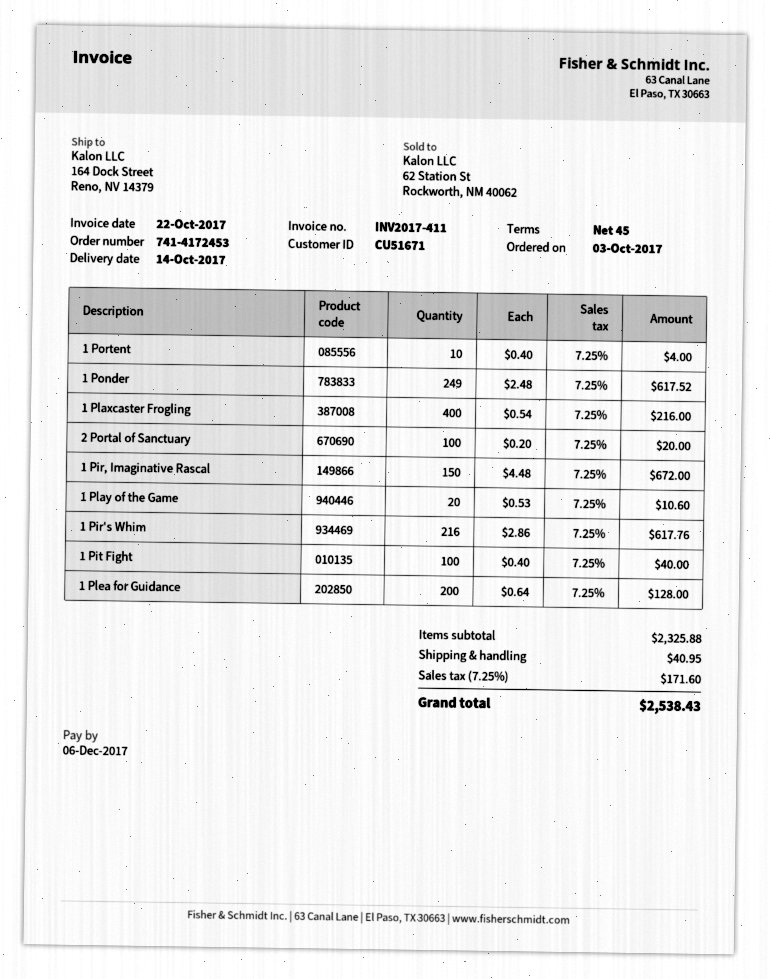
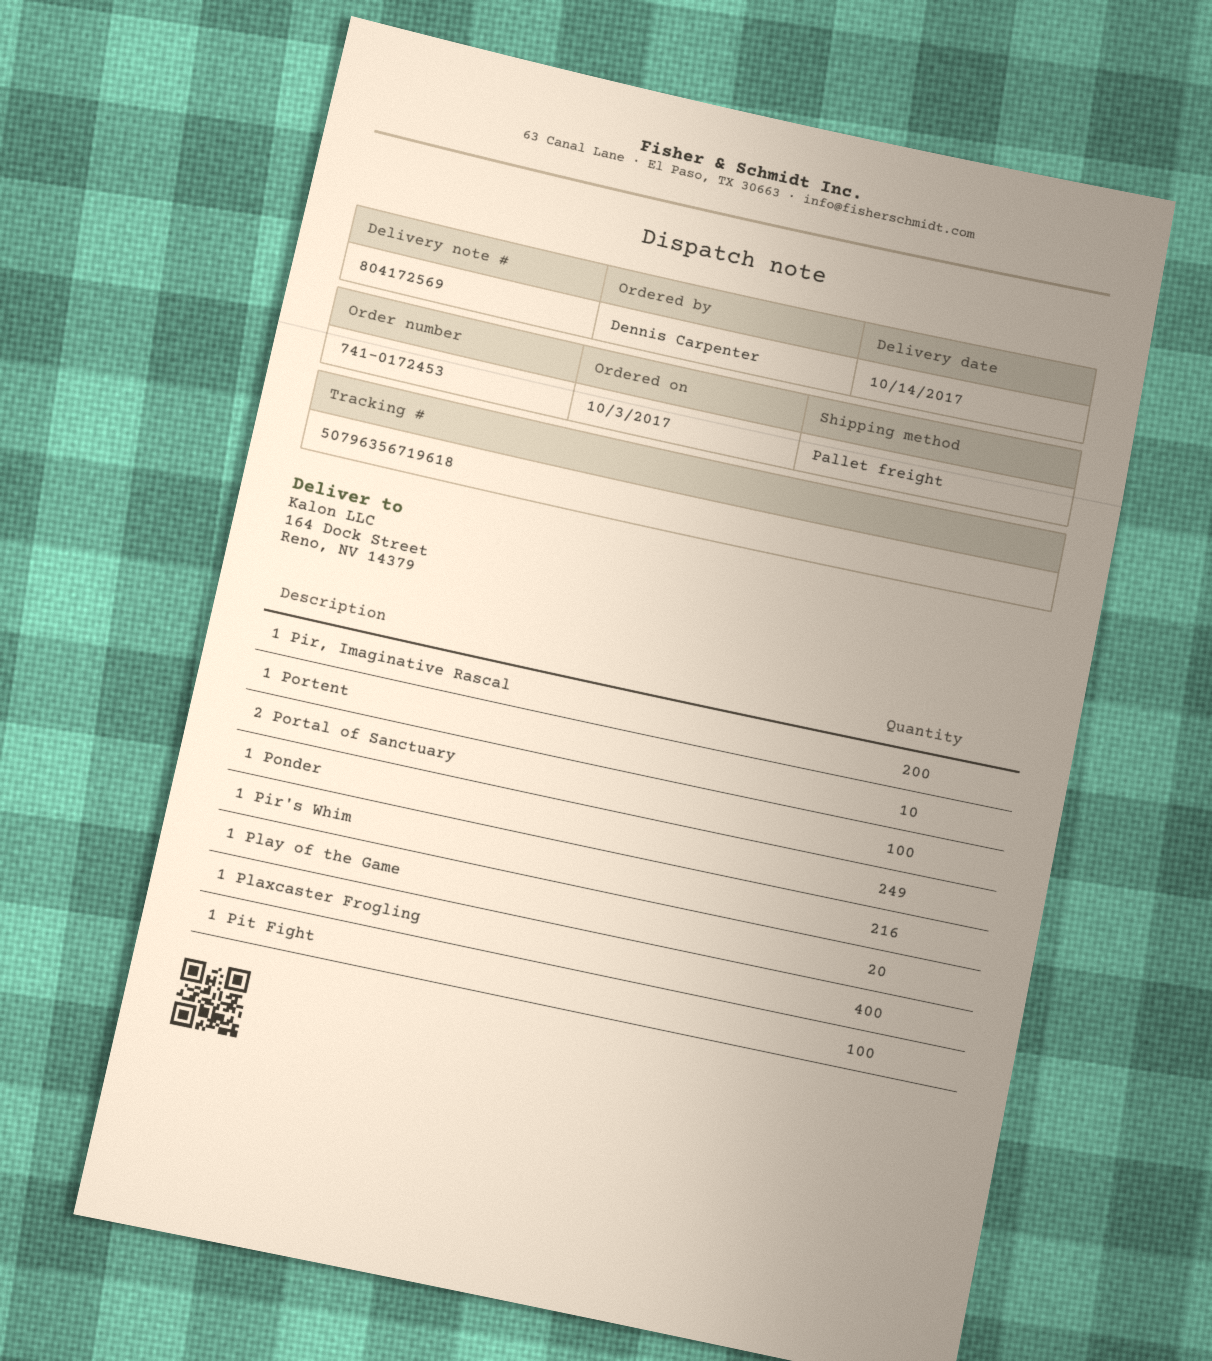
order number: 741-4172453 -> 741-0172453
1 Pir, Imaginative Rascal: 150 -> 200
1 Plea for Guidance: 200 -> none

